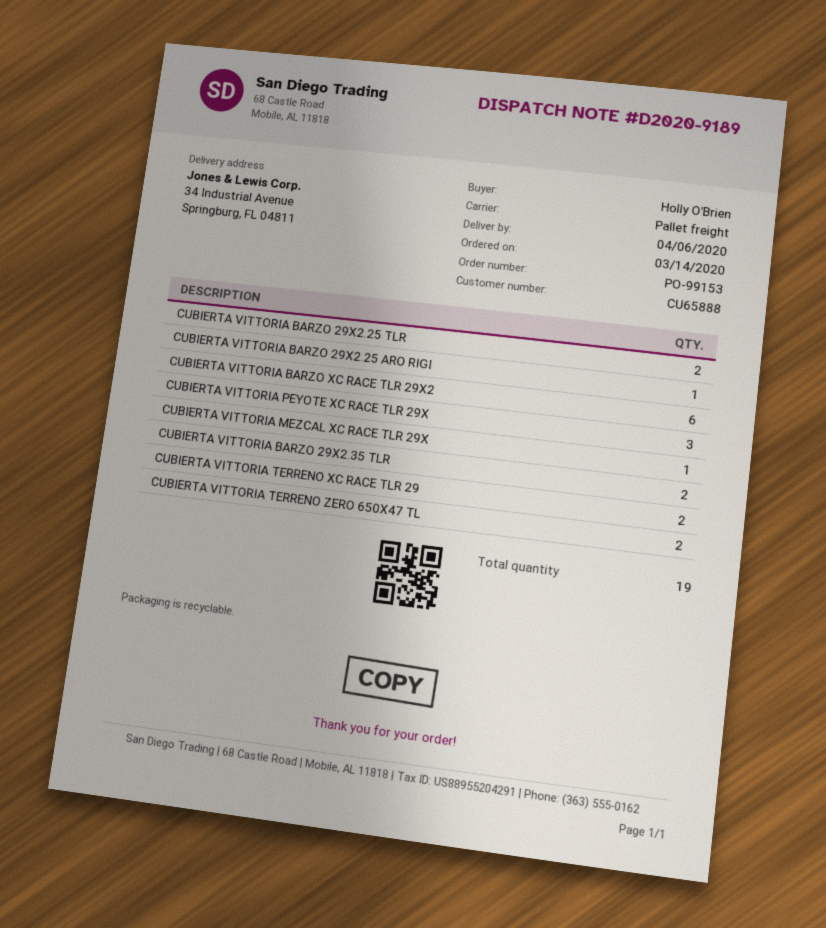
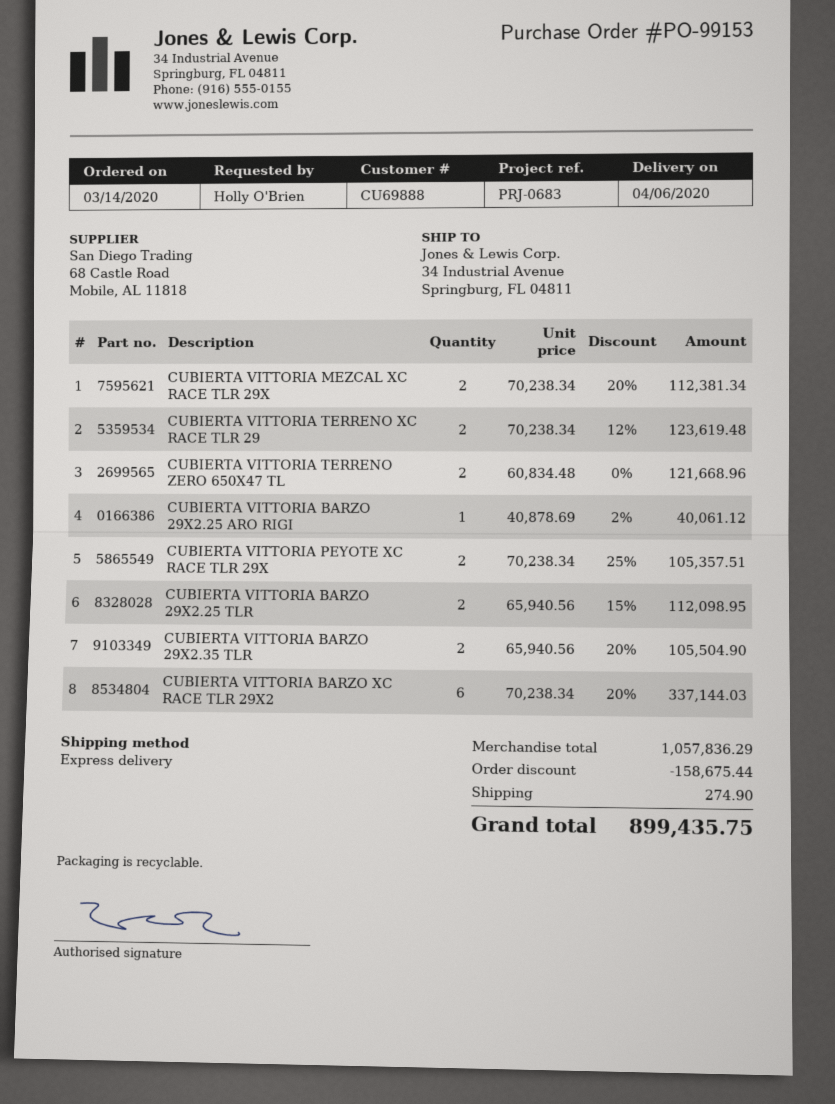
customer number: CU65888 -> CU69888
shipping method: pallet freight -> express
CUBIERTA VITTORIA PEYOTE XC RACE TLR 29X: 3 -> 2
CUBIERTA VITTORIA MEZCAL XC RACE TLR 29X: 1 -> 2

